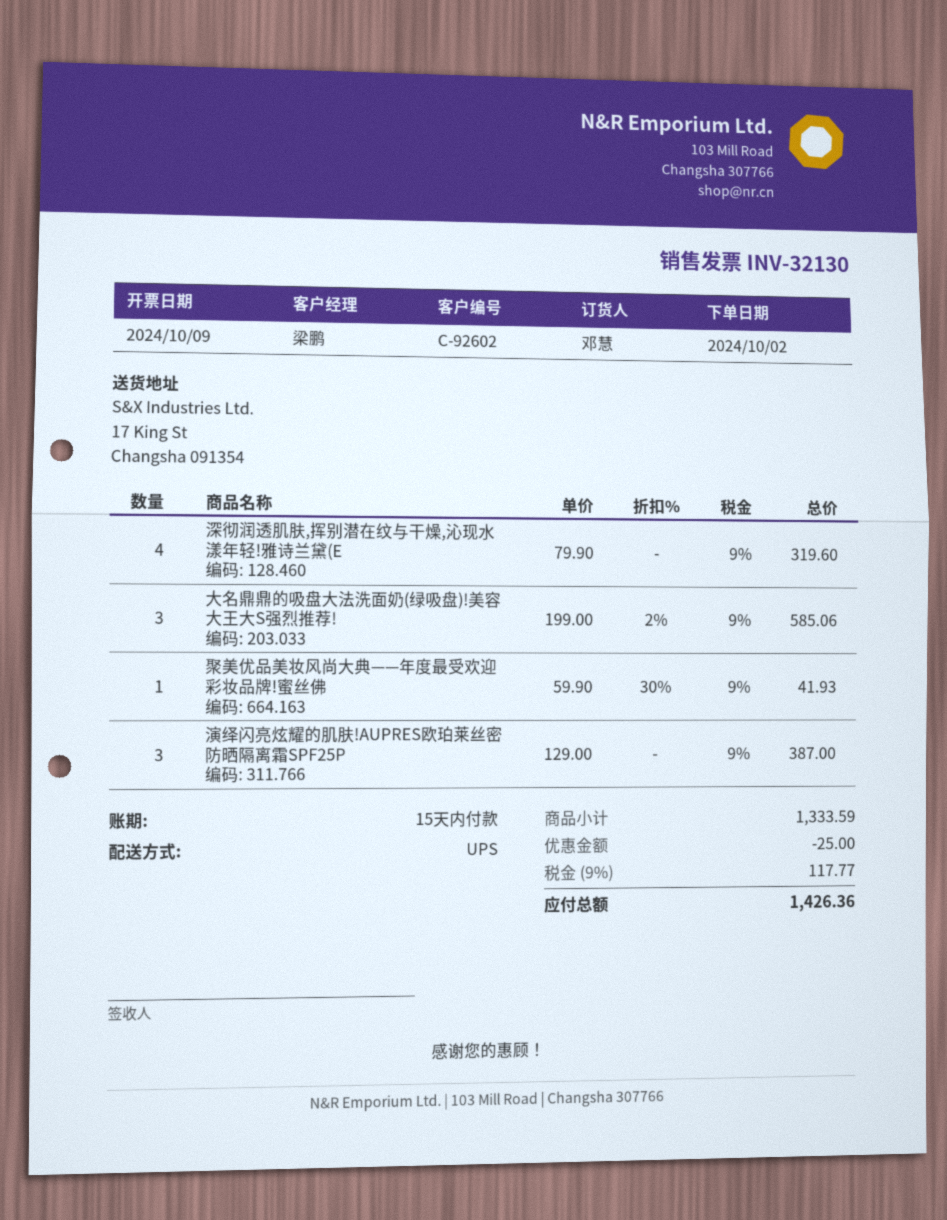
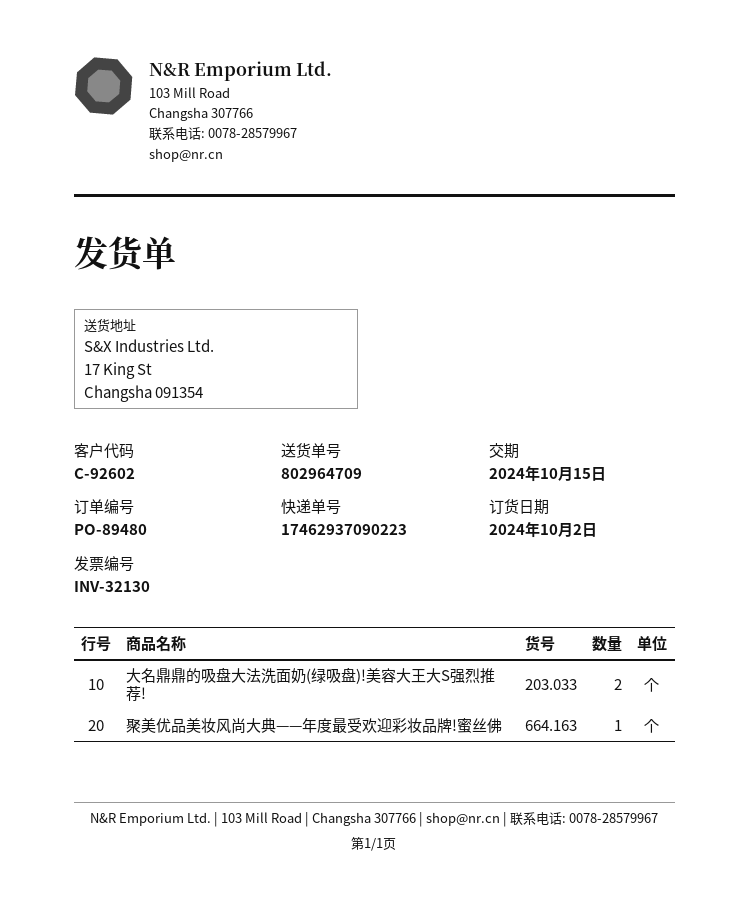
深彻润透肌肤,挥别潜在纹与干燥,沁现水漾年轻!雅诗兰黛(E: 4 -> none
大名鼎鼎的吸盘大法洗面奶(绿吸盘)!美容大王大S强烈推荐!: 3 -> 2
演绎闪亮炫耀的肌肤!AUPRES欧珀莱丝密防晒隔离霜SPF25P: 3 -> none

